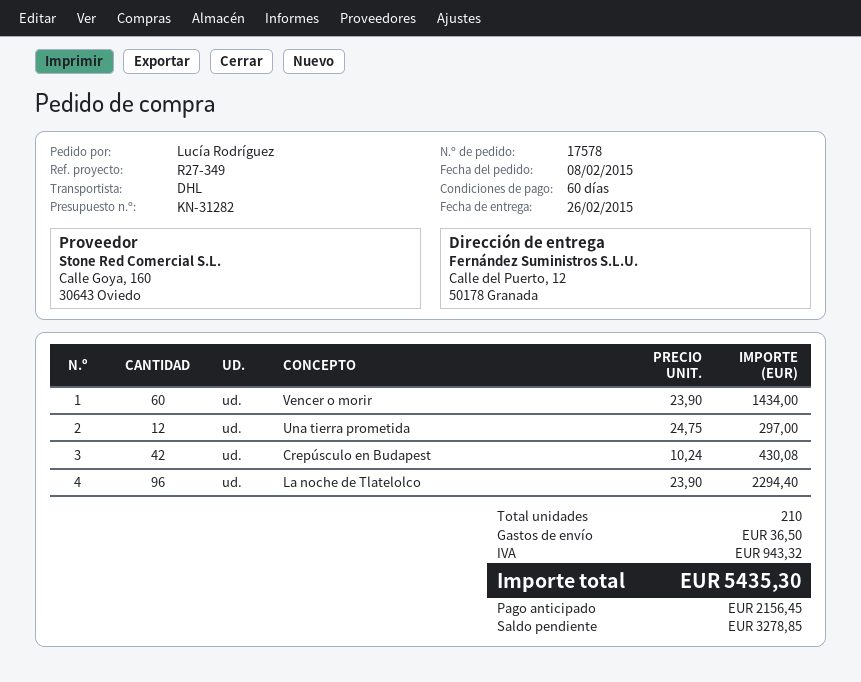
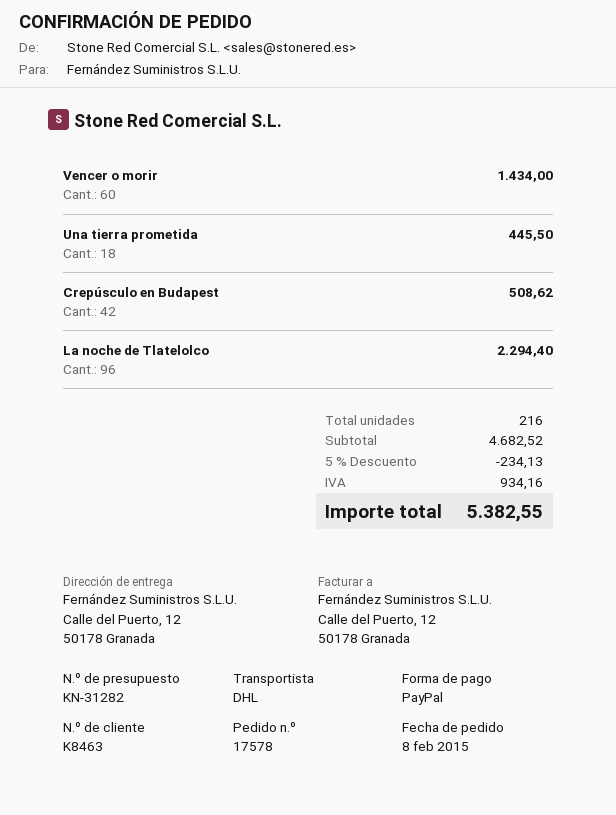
Una tierra prometida: 12 for 297.00 -> 18 for 445.50
Crepúsculo en Budapest: 42 for 430.08 -> 42 for 508.62
total quantity: 210 -> 216
discount: none -> 5% = 234.13
shipping: 36.50 -> none
tax: 943.32 -> 934.16
total: 5435.30 -> 5382.55

